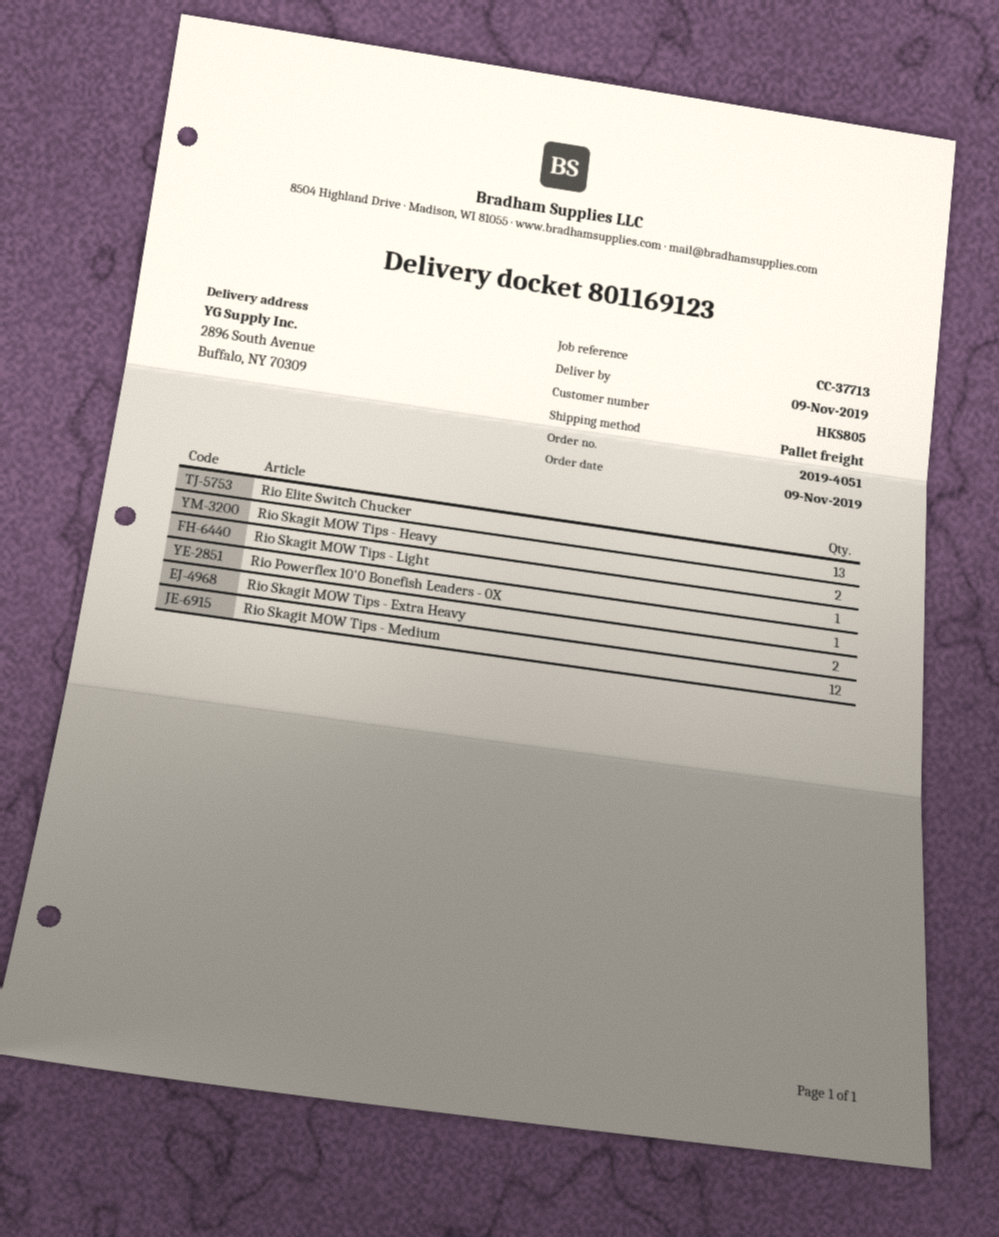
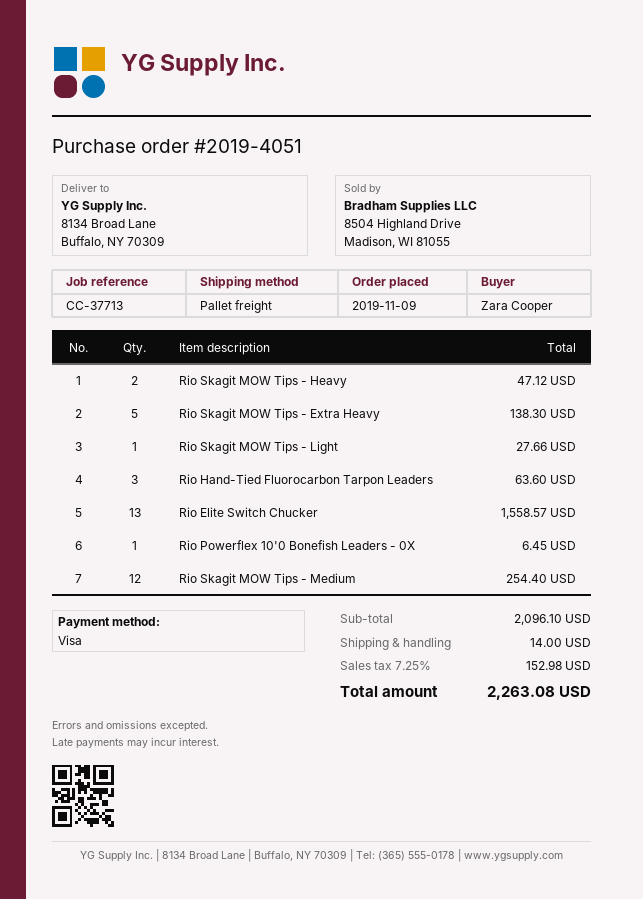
ship to: 2896 South Avenue, Buffalo, NY 70309 -> 8134 Broad Lane, Buffalo, NY 70309
Rio Skagit MOW Tips - Extra Heavy: 2 -> 5
Rio Hand-Tied Fluorocarbon Tarpon Leaders: none -> 3

